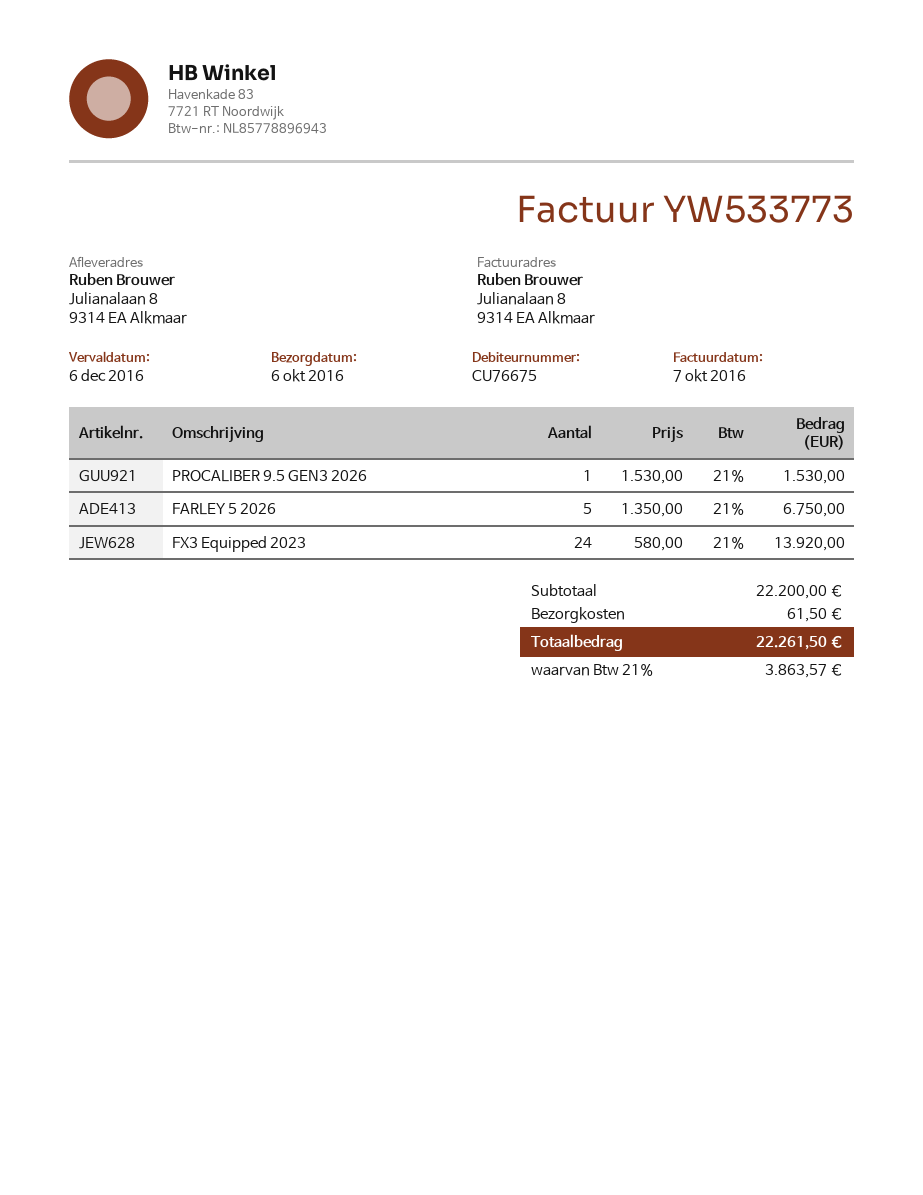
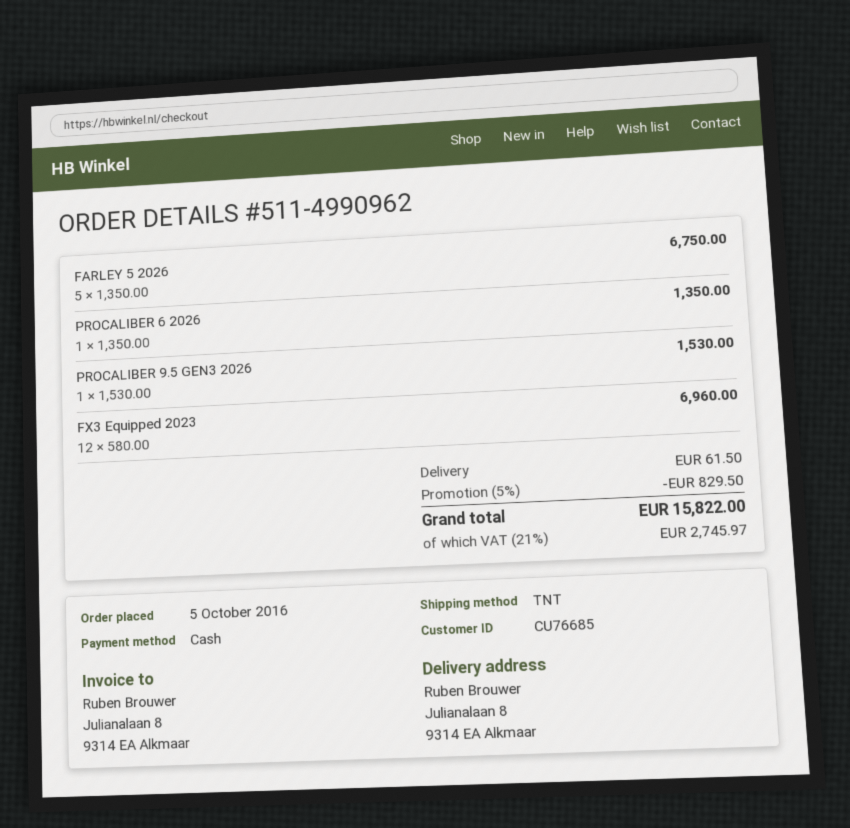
customer number: CU76675 -> CU76685
FX3 Equipped 2023: 24 x 580.00 = 13920.00 -> 12 x 580.00 = 6960.00
PROCALIBER 6 2026: none -> 1 x 1350.00 = 1350.00
discount: none -> 5% = 829.50
tax: 21% = 3863.57 -> 21% = 2745.97
total: 22261.50 -> 15822.00

